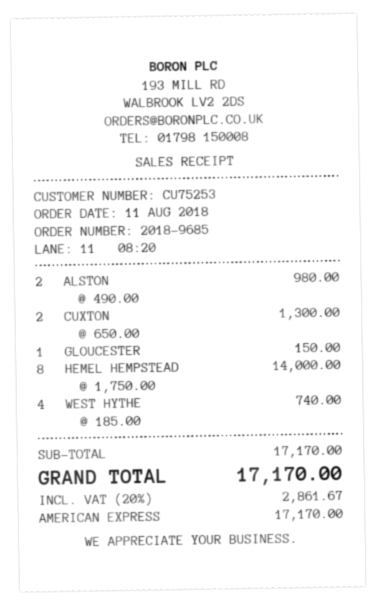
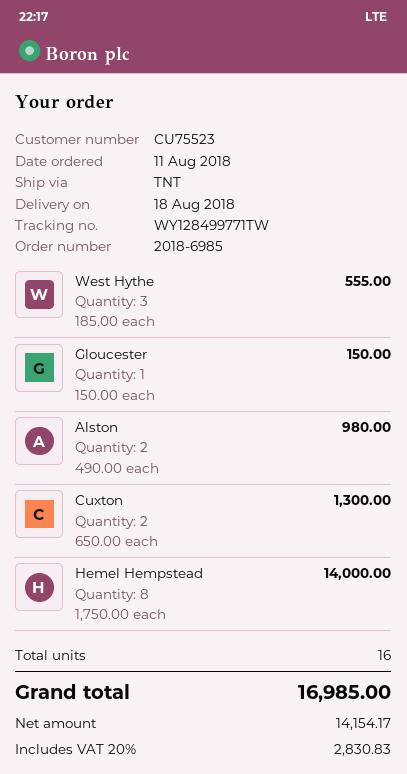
order number: 2018-9685 -> 2018-6985
customer number: CU75253 -> CU75523
WEST HYTHE: 4 x 185.00 = 740.00 -> 3 x 185.00 = 555.00
tax: 20% = 2861.67 -> 20% = 2830.83
total: 17170.00 -> 16985.00

